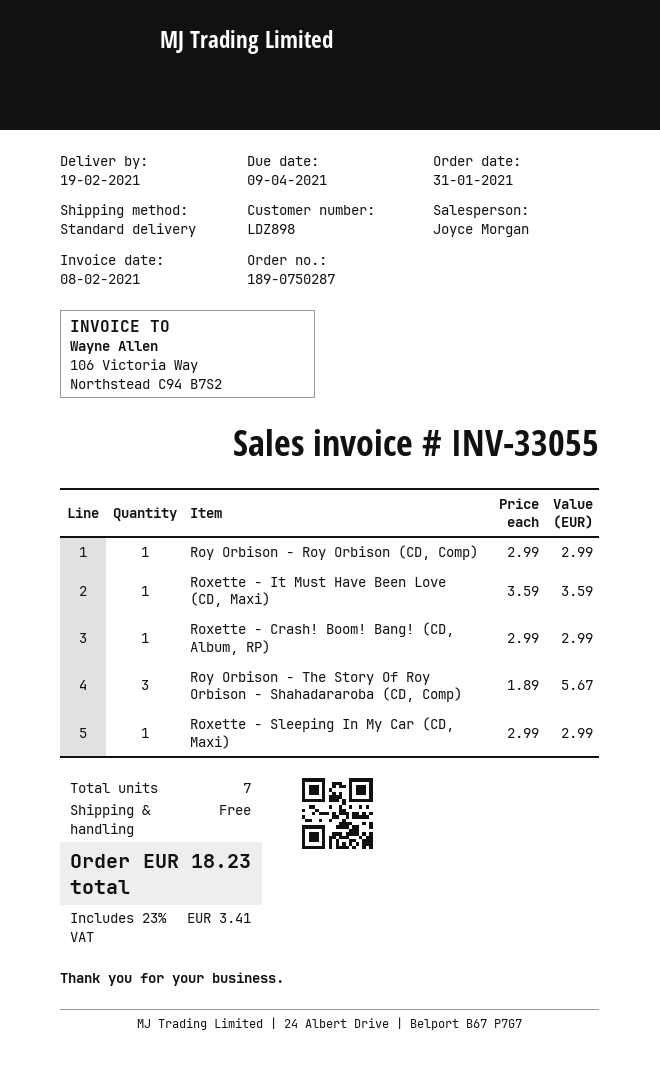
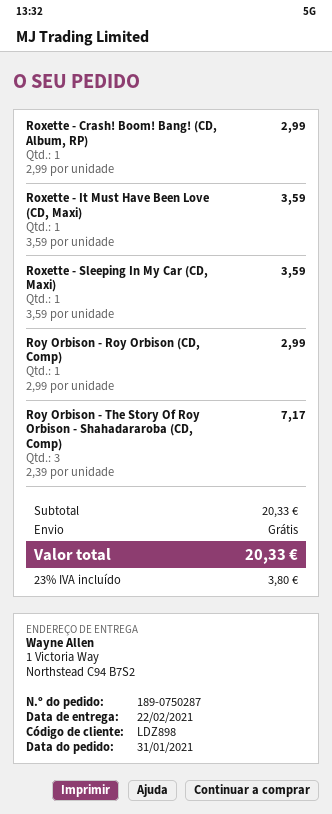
delivery date: 2021-02-19 -> 2021-02-22
Roy Orbison - The Story Of Roy Orbison - Shahadararoba (CD, Comp): 3 x 1.89 = 5.67 -> 3 x 2.39 = 7.17
Roxette - Sleeping In My Car (CD, Maxi): 1 x 2.99 = 2.99 -> 1 x 3.59 = 3.59
tax: 23% = 3.41 -> 23% = 3.80
total: 18.23 -> 20.33

